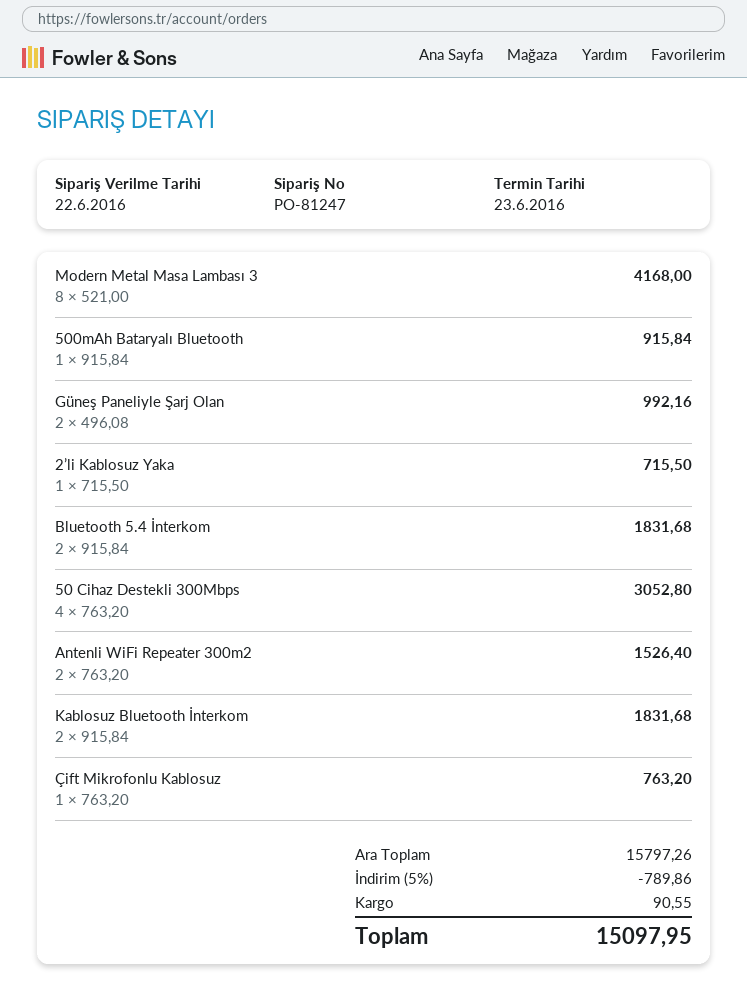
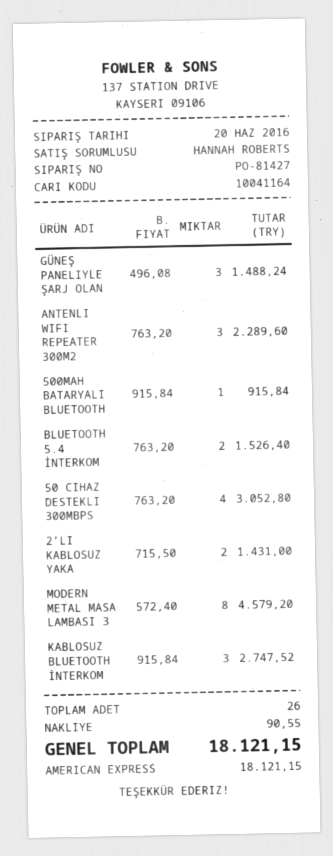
order number: PO-81247 -> PO-81427
order date: 2016-06-22 -> 2016-06-20
Modern Metal Masa Lambası 3: 8 x 521.00 = 4168.00 -> 8 x 572.40 = 4579.20
Güneş Paneliyle Şarj Olan: 2 x 496.08 = 992.16 -> 3 x 496.08 = 1488.24
2’li Kablosuz Yaka: 1 x 715.50 = 715.50 -> 2 x 715.50 = 1431.00
Bluetooth 5.4 İnterkom: 2 x 915.84 = 1831.68 -> 2 x 763.20 = 1526.40
Antenli WiFi Repeater 300m2: 2 x 763.20 = 1526.40 -> 3 x 763.20 = 2289.60
Kablosuz Bluetooth İnterkom: 2 x 915.84 = 1831.68 -> 3 x 915.84 = 2747.52
Çift Mikrofonlu Kablosuz: 1 x 763.20 = 763.20 -> none
discount: 5% = 789.86 -> none
total: 15097.95 -> 18121.15

